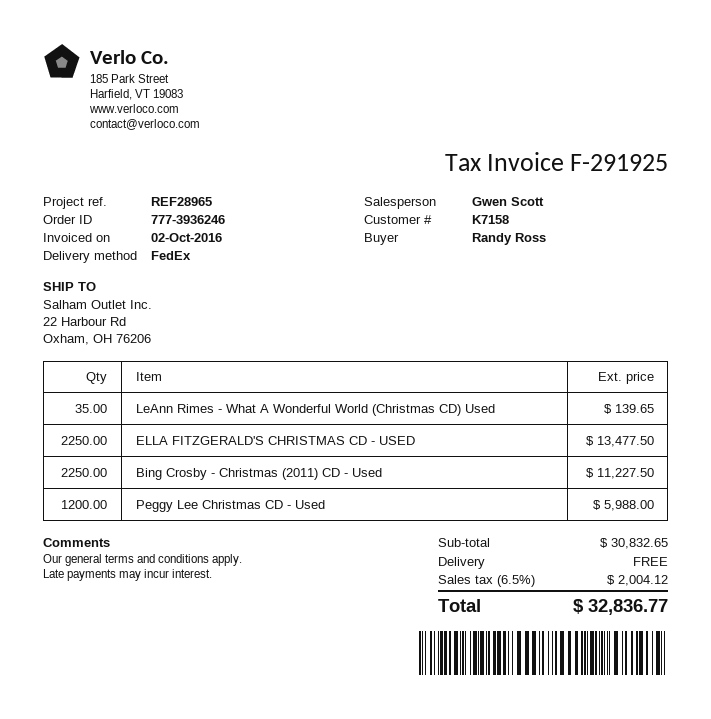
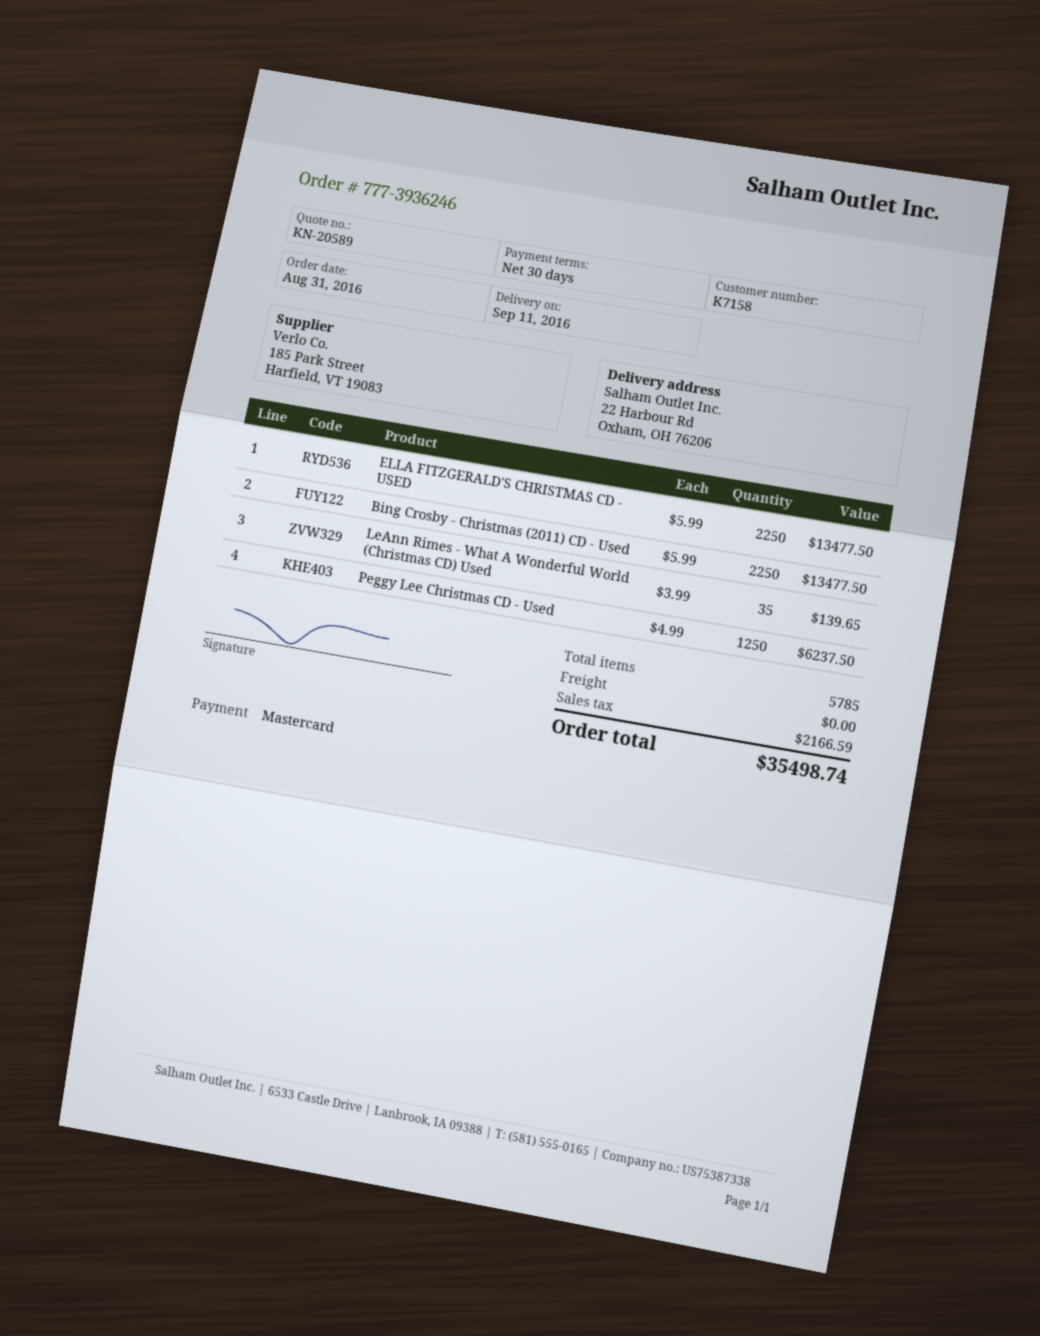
Bing Crosby - Christmas (2011) CD - Used: 2250 for 11227.50 -> 2250 for 13477.50
Peggy Lee Christmas CD - Used: 1200 for 5988.00 -> 1250 for 6237.50
tax: 2004.12 -> 2166.59
total: 32836.77 -> 35498.74

